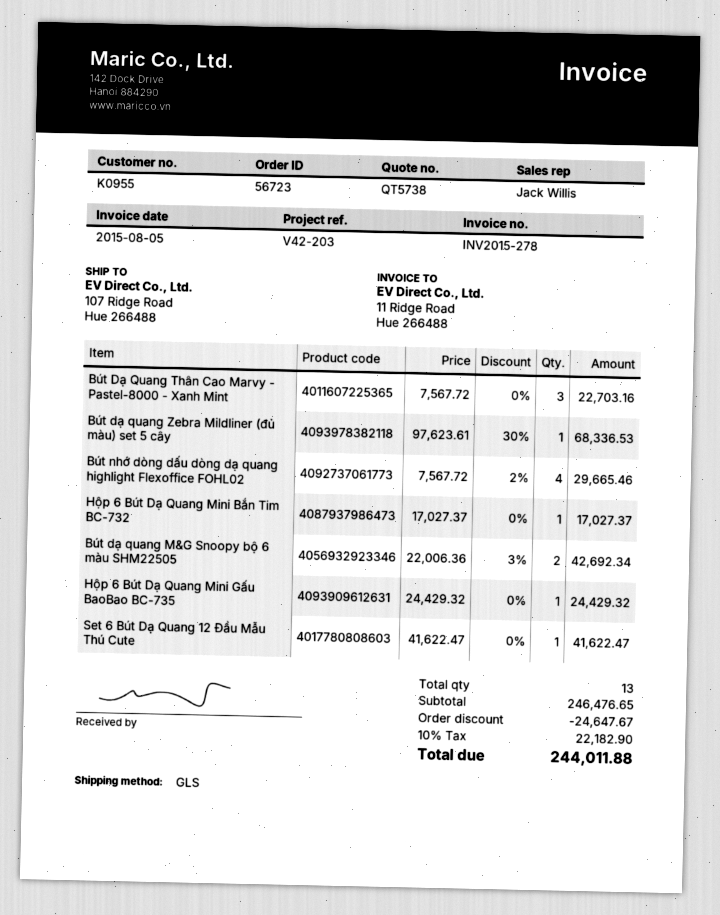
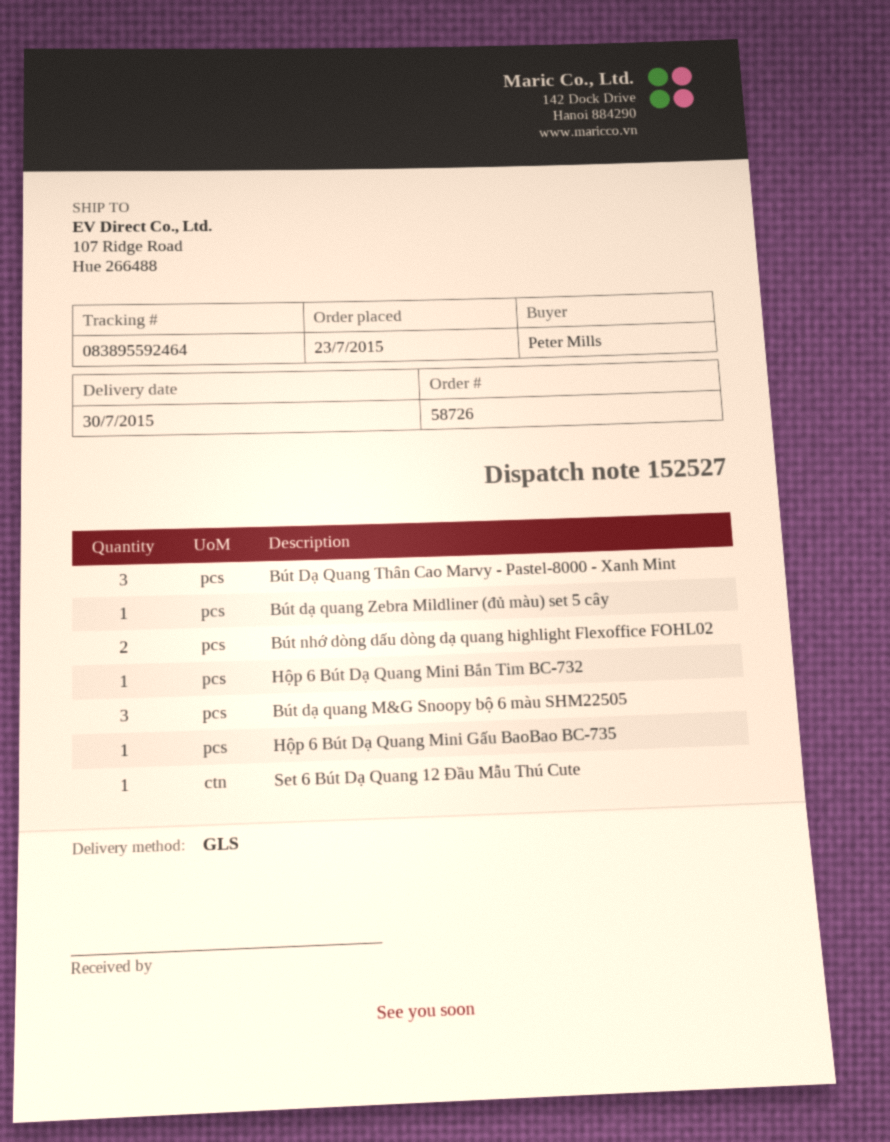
order number: 56723 -> 58726
Bút nhớ dòng dấu dòng dạ quang highlight Flexoffice FOHL02: 4 -> 2
Bút dạ quang M&G Snoopy bộ 6 màu SHM22505: 2 -> 3

